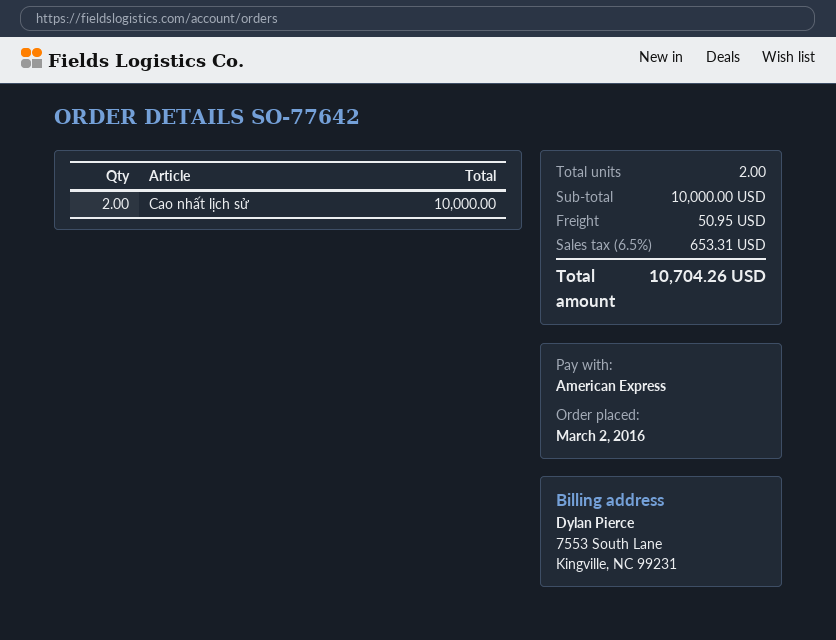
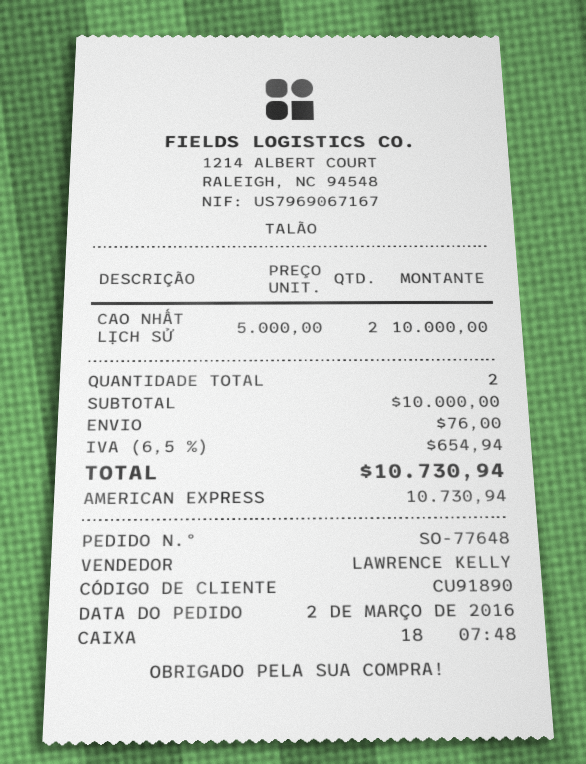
order number: SO-77642 -> SO-77648
shipping: 50.95 -> 76.00
tax: 6.5% = 653.31 -> 6.5% = 654.94
total: 10704.26 -> 10730.94

